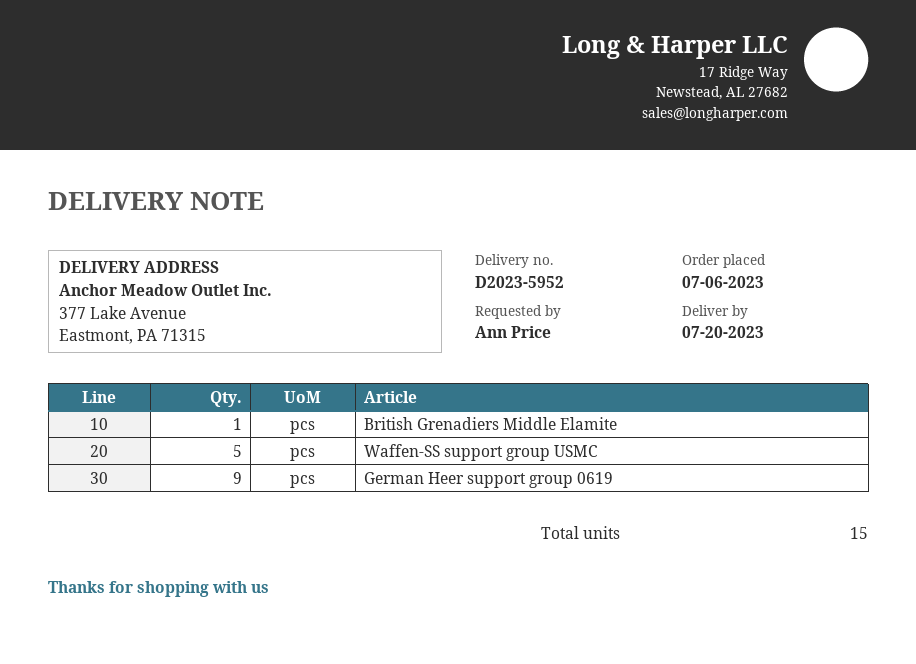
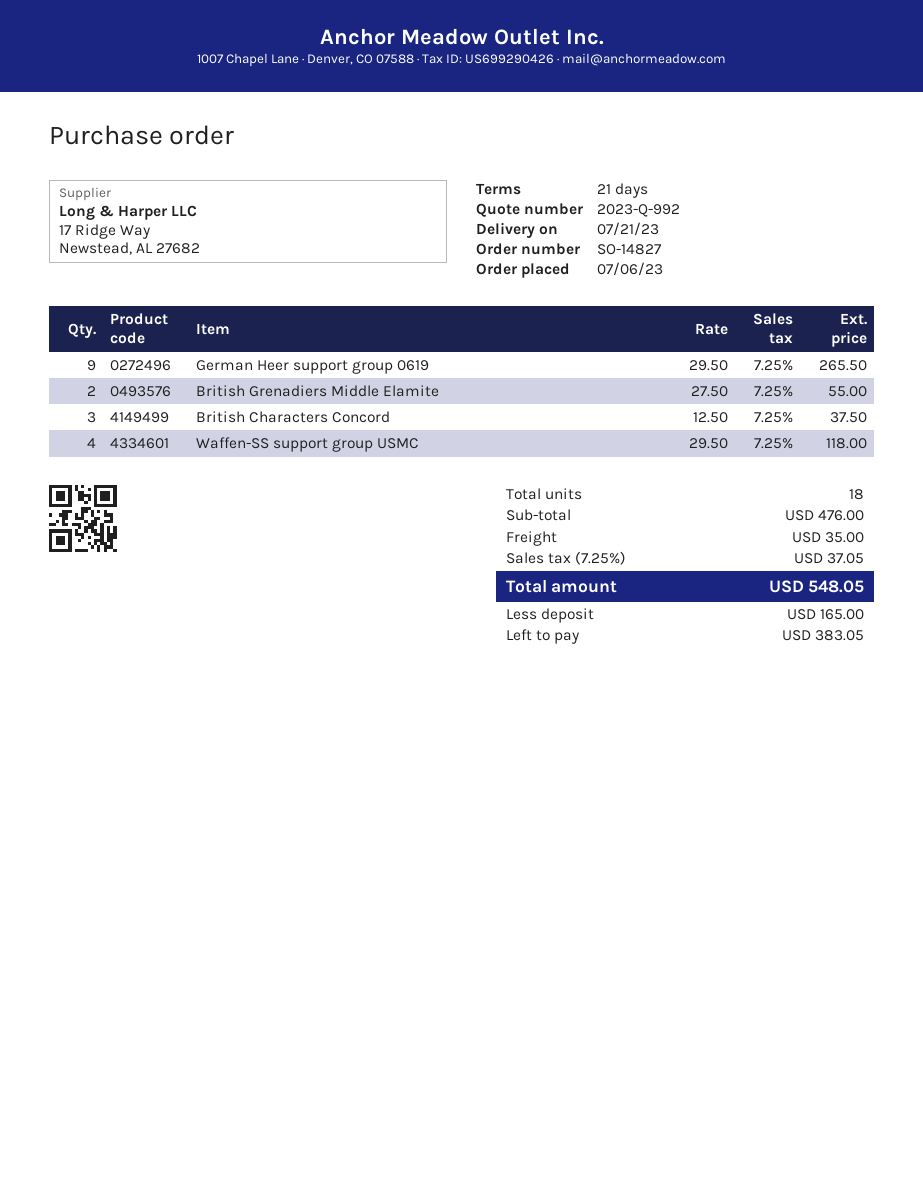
delivery date: 2023-07-20 -> 2023-07-21
British Grenadiers Middle Elamite: 1 -> 2
Waffen-SS support group USMC: 5 -> 4
British Characters Concord: none -> 3
total quantity: 15 -> 18

